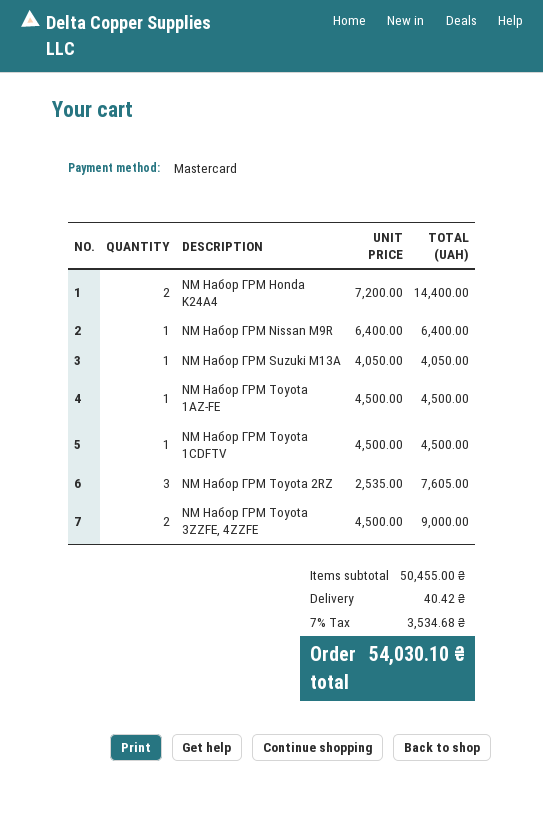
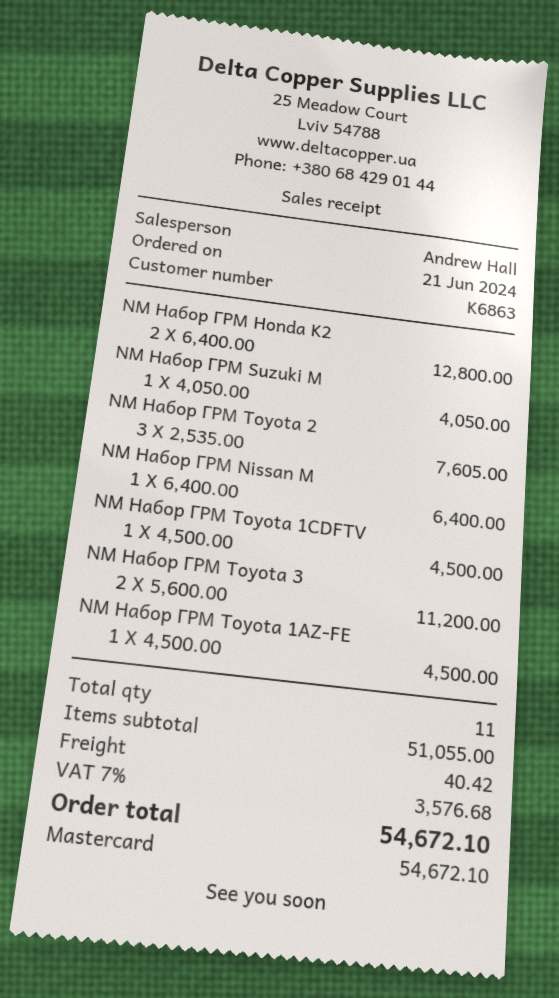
NM Набор ГРМ Honda K24A4: 2 x 7200.00 = 14400.00 -> 2 x 6400.00 = 12800.00
NM Набор ГРМ Toyota 3ZZFE, 4ZZFE: 2 x 4500.00 = 9000.00 -> 2 x 5600.00 = 11200.00
subtotal: 50455.00 -> 51055.00
tax: 7% = 3534.68 -> 7% = 3576.68
total: 54030.10 -> 54672.10

